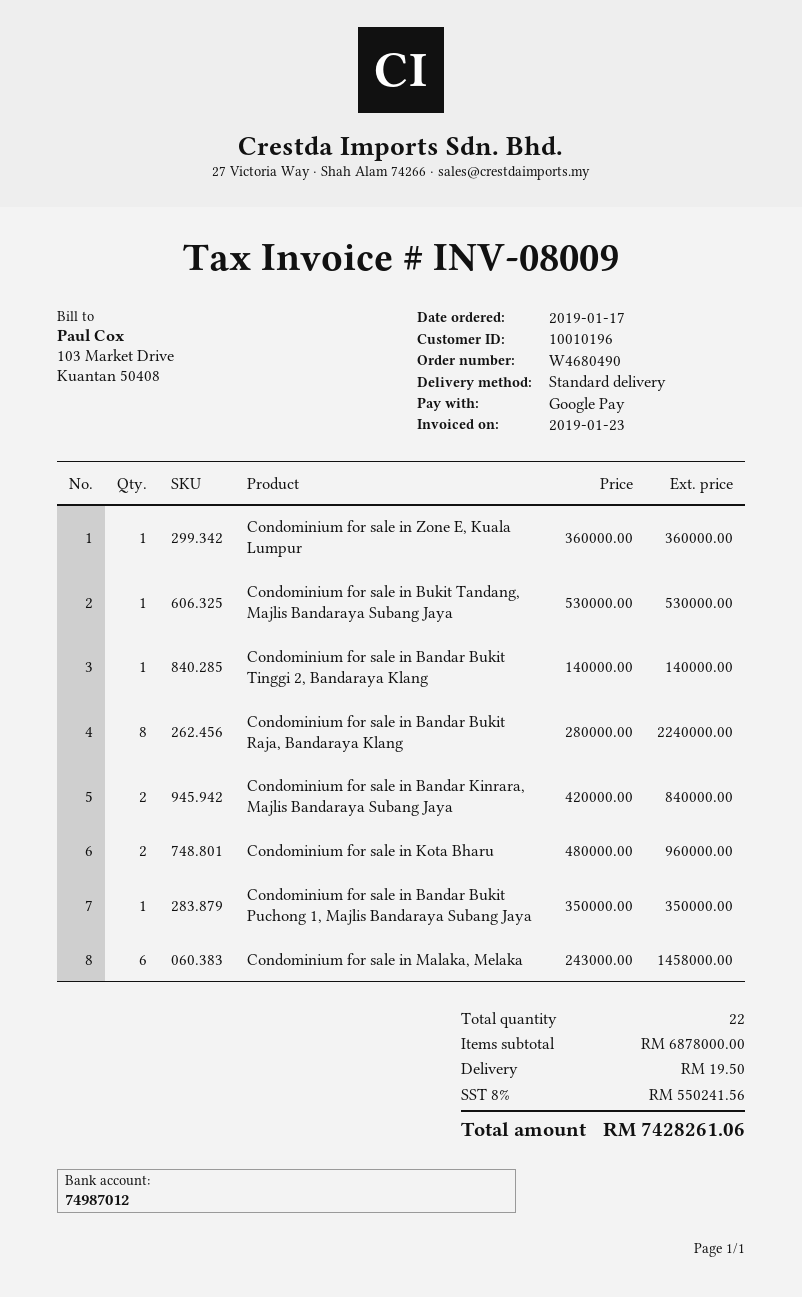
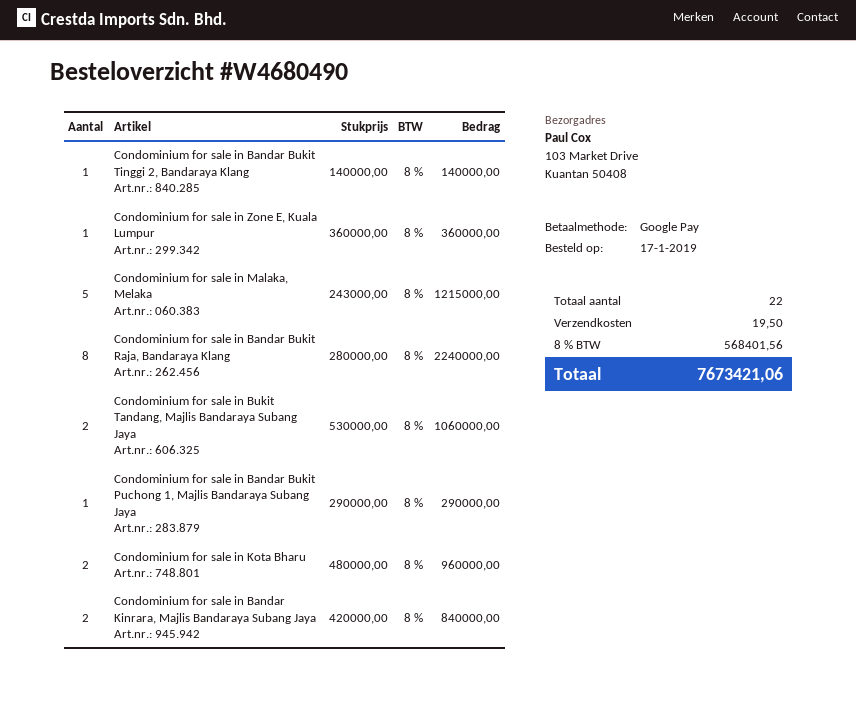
Condominium for sale in Bukit Tandang, Majlis Bandaraya Subang Jaya: 1 x 530000.00 = 530000.00 -> 2 x 530000.00 = 1060000.00
Condominium for sale in Bandar Bukit Puchong 1, Majlis Bandaraya Subang Jaya: 1 x 350000.00 = 350000.00 -> 1 x 290000.00 = 290000.00
Condominium for sale in Malaka, Melaka: 6 x 243000.00 = 1458000.00 -> 5 x 243000.00 = 1215000.00
tax: 8% = 550241.56 -> 8% = 568401.56
total: 7428261.06 -> 7673421.06

